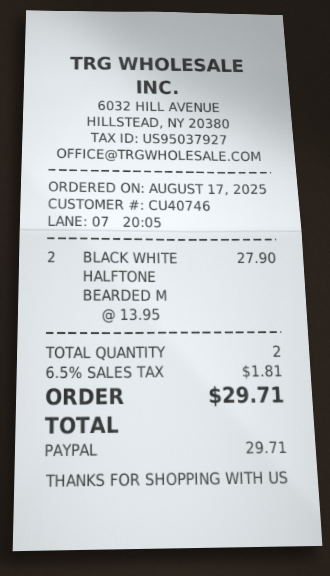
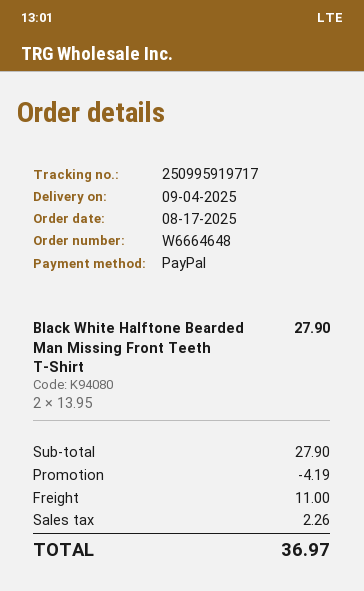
discount: none -> 4.19
shipping: none -> 11.00
tax: 1.81 -> 2.26
total: 29.71 -> 36.97

